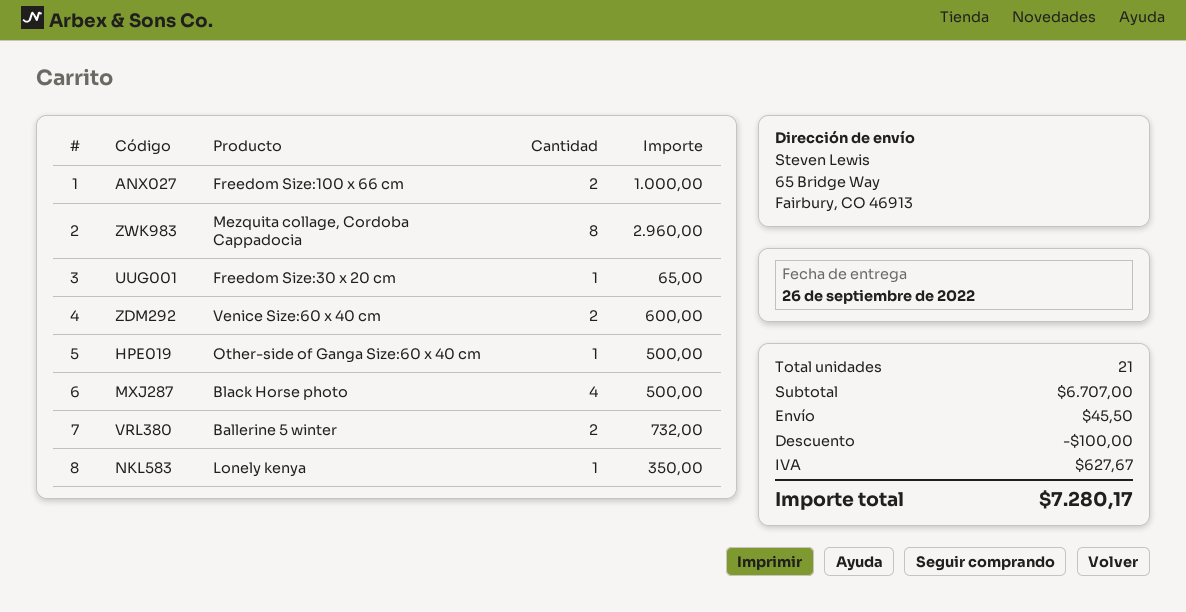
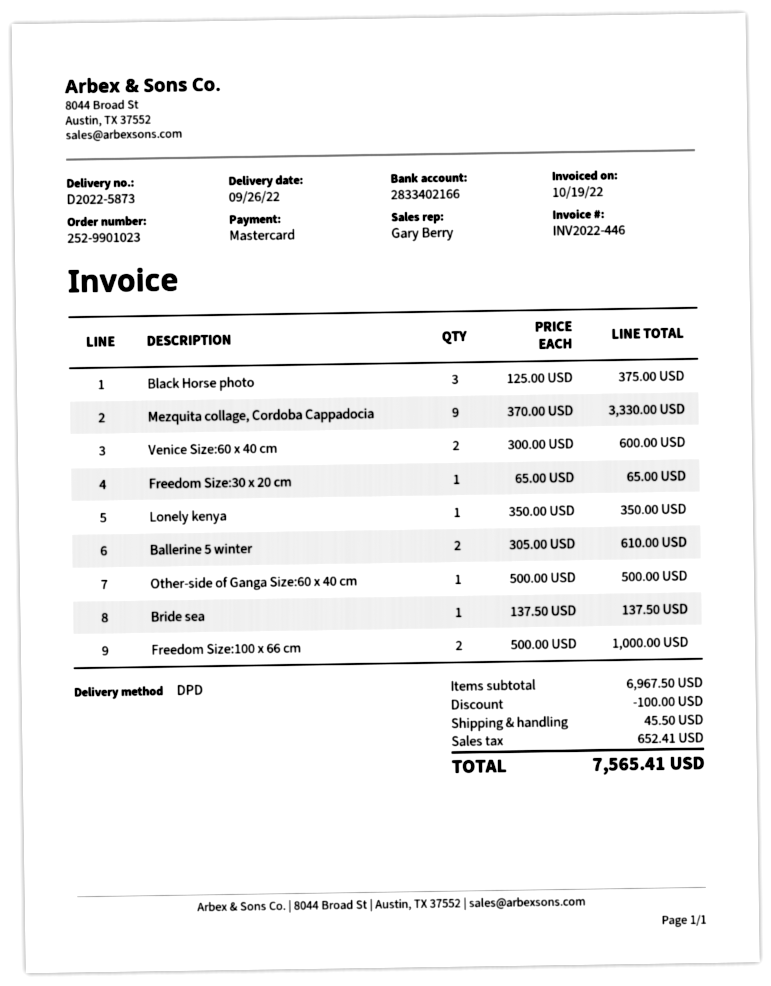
Mezquita collage, Cordoba Cappadocia: 8 for 2960.00 -> 9 for 3330.00
Black Horse photo: 4 for 500.00 -> 3 for 375.00
Ballerine 5 winter: 2 for 732.00 -> 2 for 610.00
Bride sea: none -> 1 for 137.50
subtotal: 6707.00 -> 6967.50
tax: 627.67 -> 652.41
total: 7280.17 -> 7565.41

